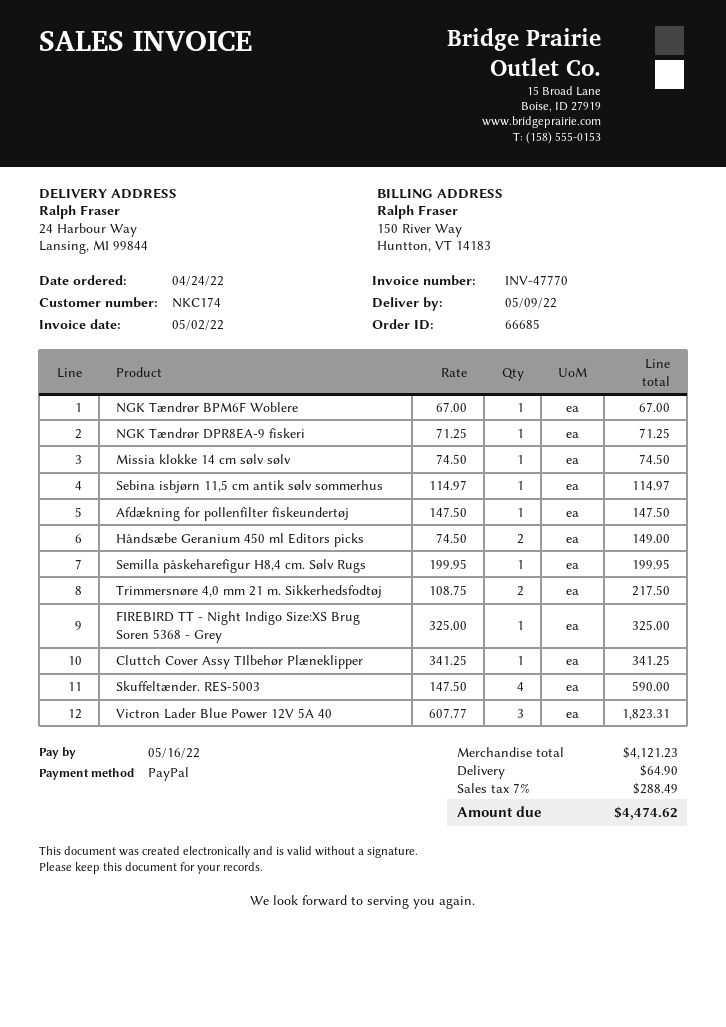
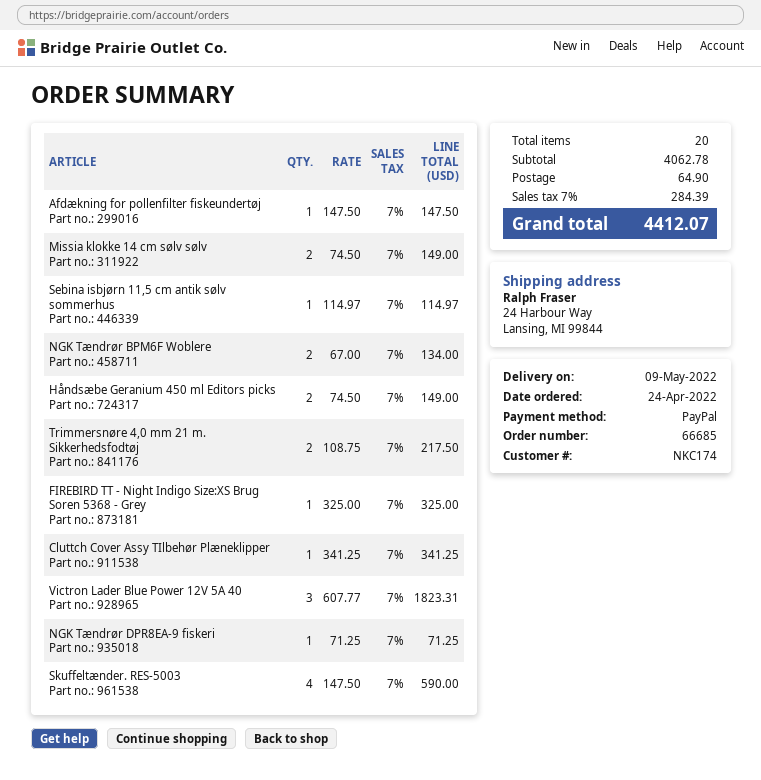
NGK Tændrør BPM6F Woblere: 1 x 67.00 = 67.00 -> 2 x 67.00 = 134.00
Missia klokke 14 cm sølv sølv: 1 x 74.50 = 74.50 -> 2 x 74.50 = 149.00
Semilla påskeharefigur H8,4 cm. Sølv Rugs: 1 x 199.95 = 199.95 -> none
subtotal: 4121.23 -> 4062.78
tax: 7% = 288.49 -> 7% = 284.39
total: 4474.62 -> 4412.07

